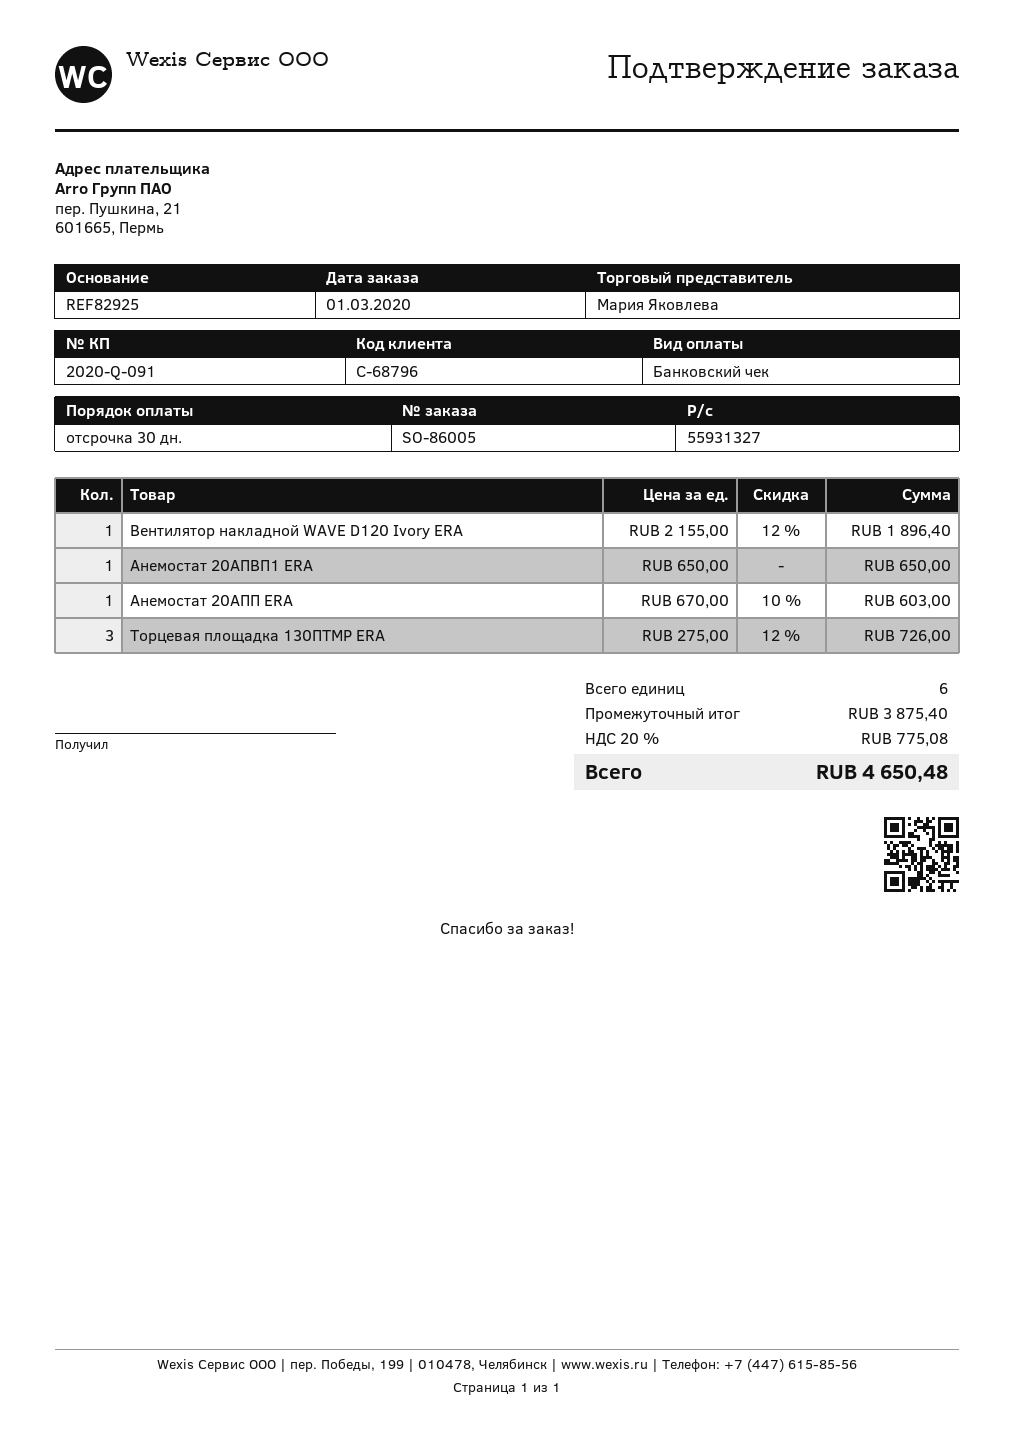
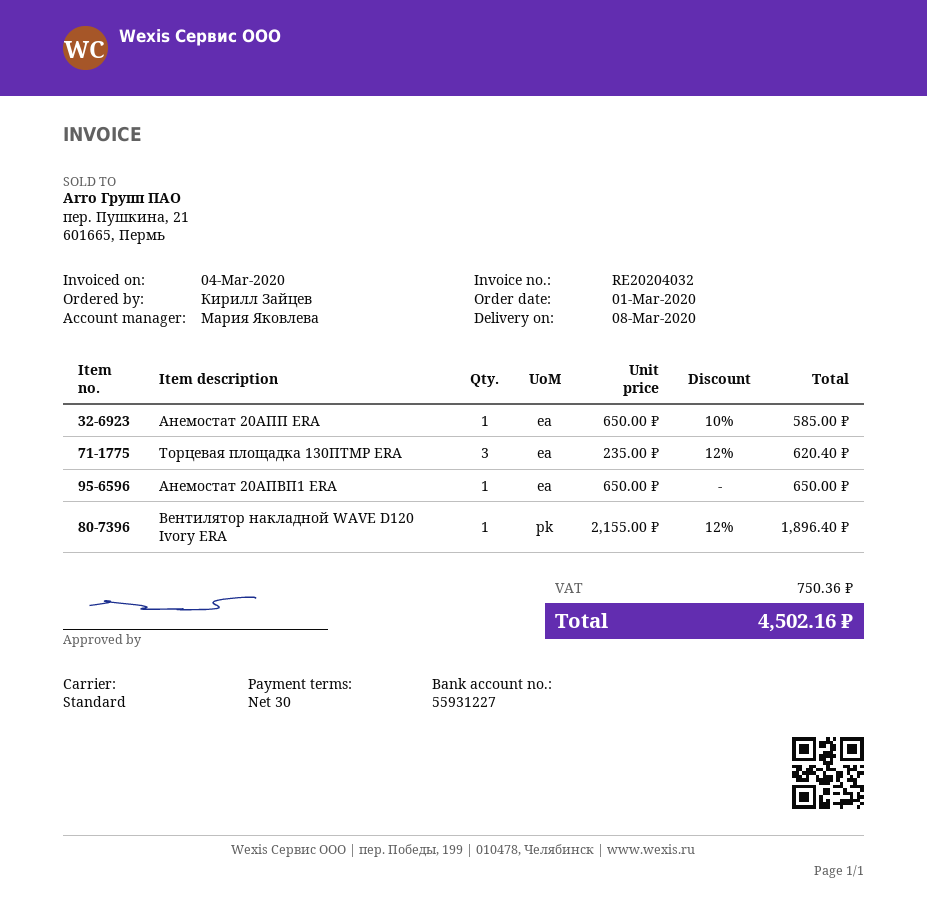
bank account: 55931327 -> 55931227
Анемостат 20АПП ERA: 1 x 670.00 - 10% = 603.00 -> 1 x 650.00 - 10% = 585.00
Торцевая площадка 130ПТМР ERA: 3 x 275.00 - 12% = 726.00 -> 3 x 235.00 - 12% = 620.40
tax: 775.08 -> 750.36
total: 4650.48 -> 4502.16

